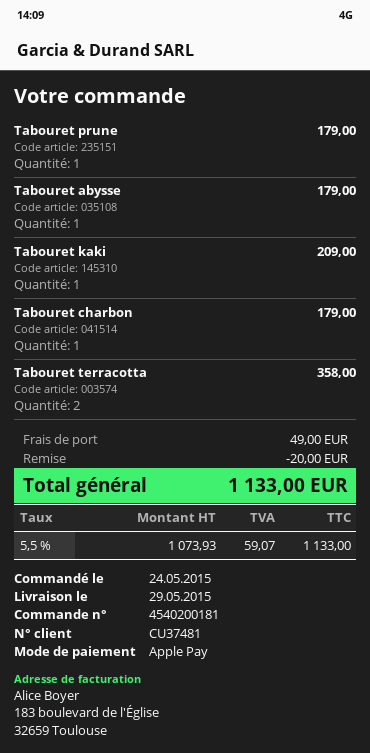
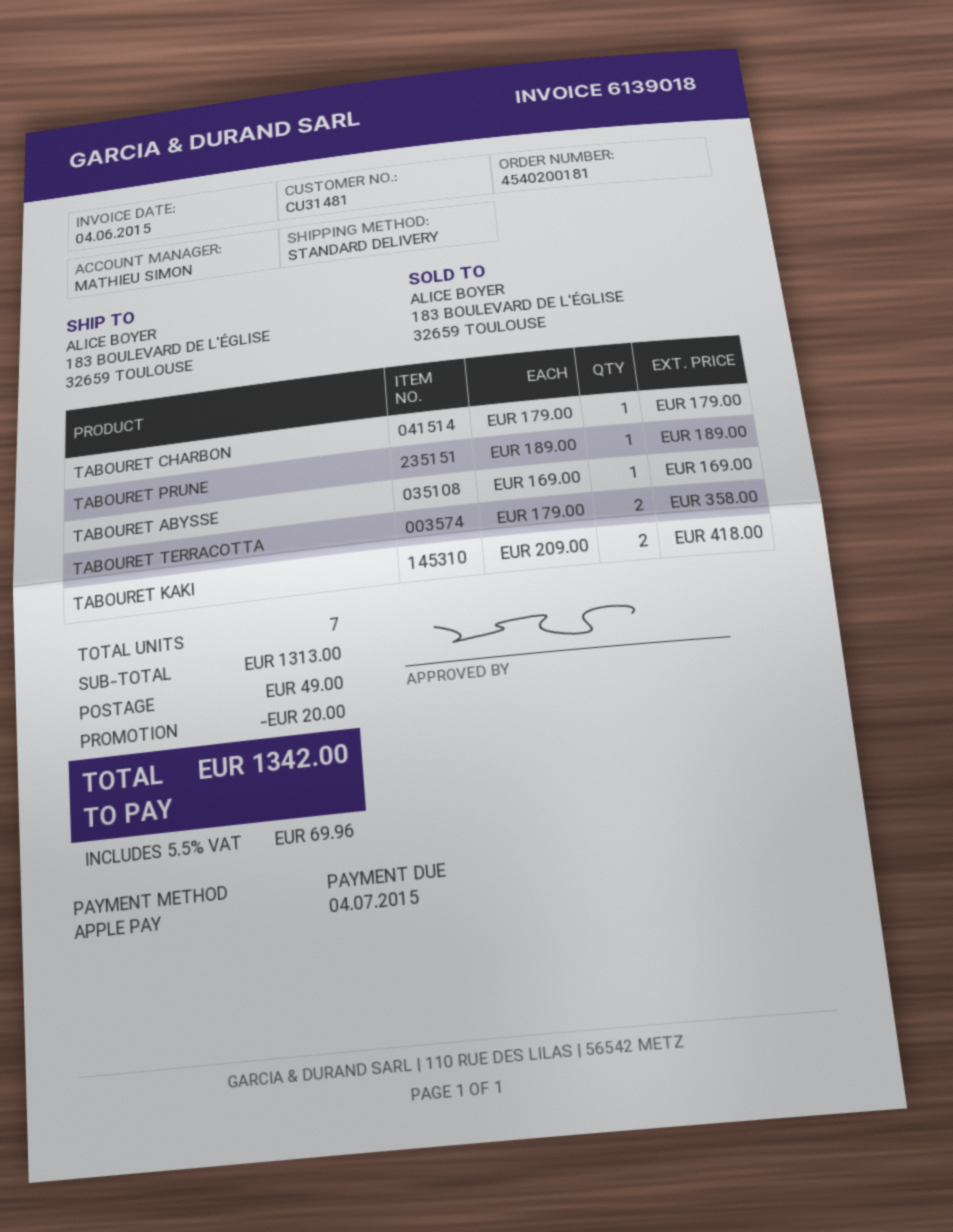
customer number: CU37481 -> CU31481
Tabouret prune: 1 for 179.00 -> 1 for 189.00
Tabouret abysse: 1 for 179.00 -> 1 for 169.00
Tabouret kaki: 1 for 209.00 -> 2 for 418.00
tax: 5.5% = 59.07 -> 5.5% = 69.96
total: 1133.00 -> 1342.00

